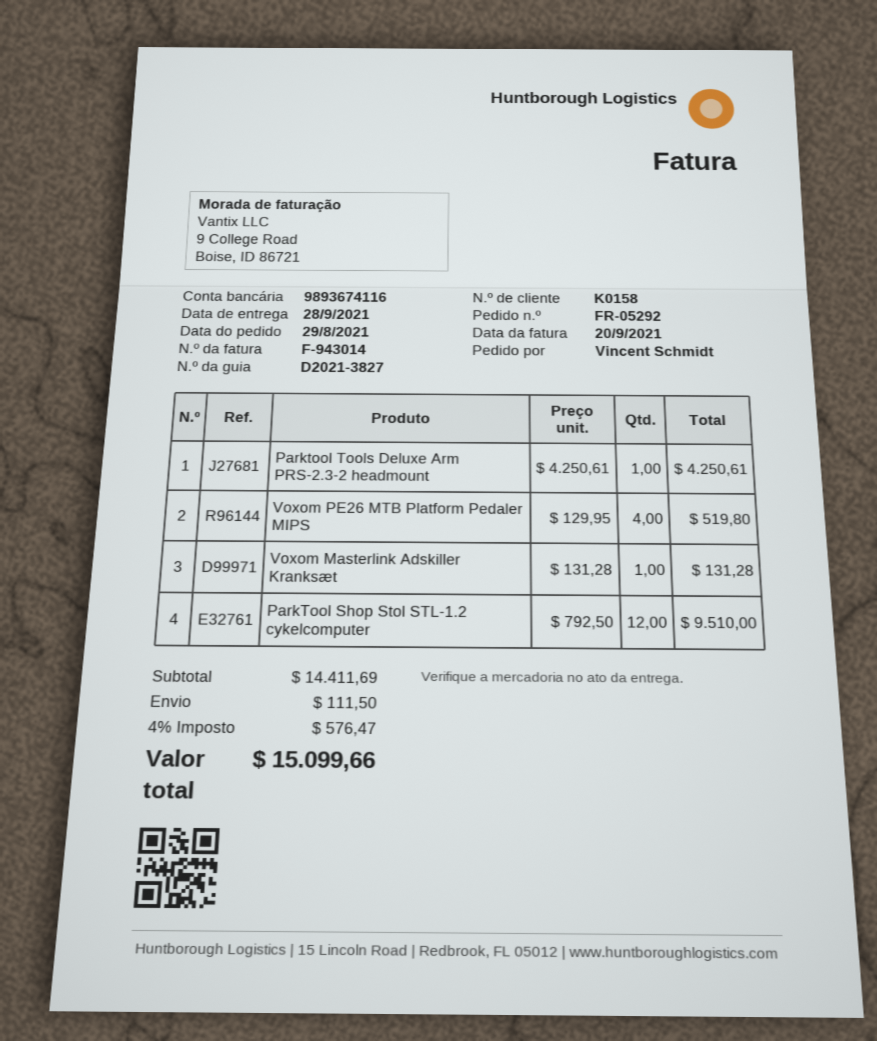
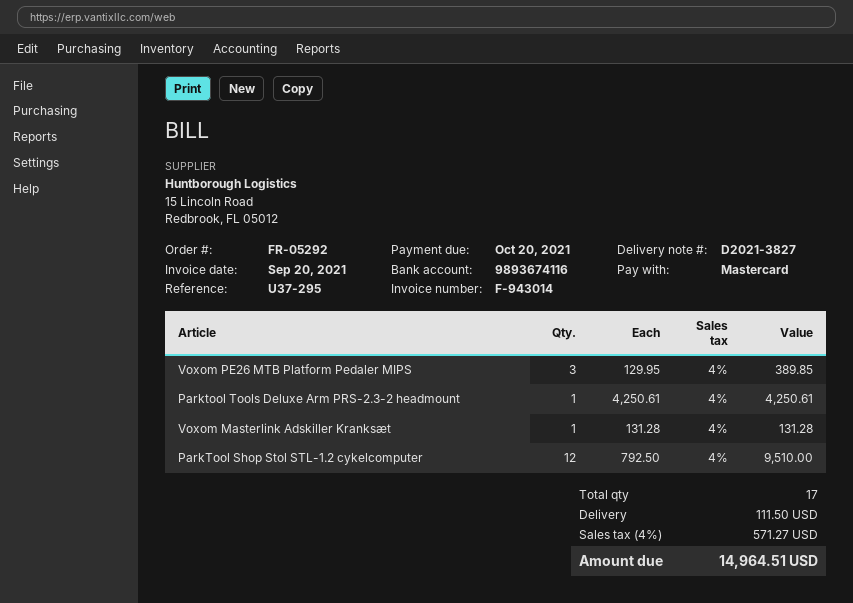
Voxom PE26 MTB Platform Pedaler MIPS: 4 x 129.95 = 519.80 -> 3 x 129.95 = 389.85
tax: 4% = 576.47 -> 4% = 571.27
total: 15099.66 -> 14964.51

